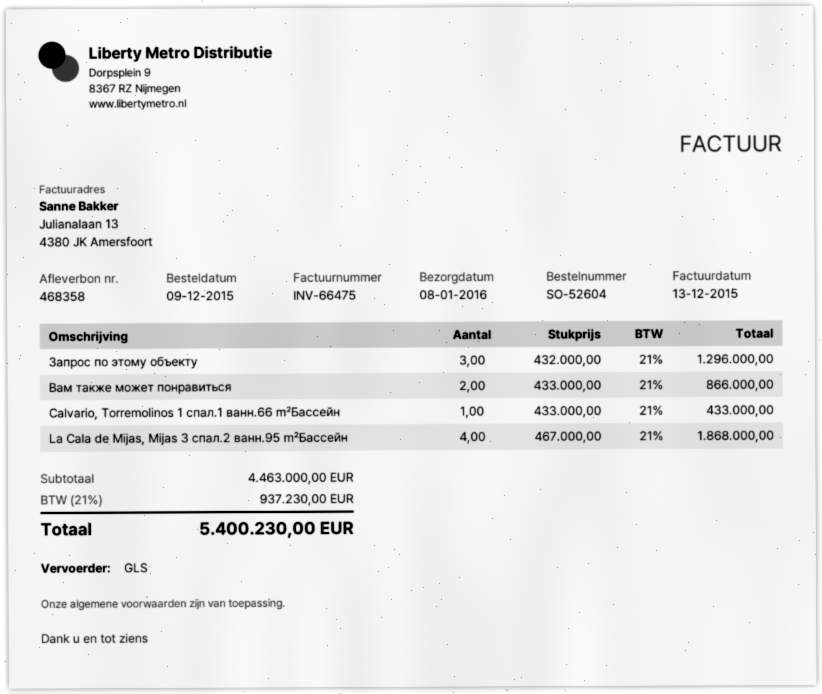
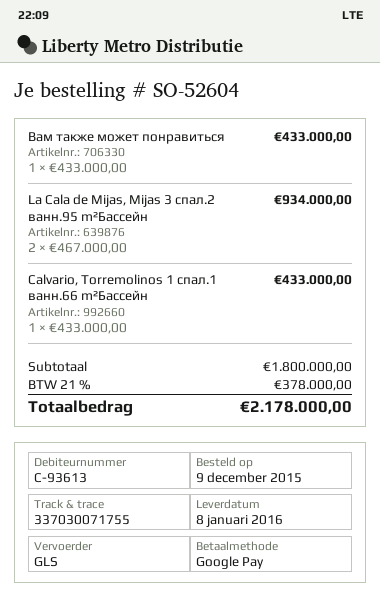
Запрос по этому объекту: 3 x 432000.00 = 1296000.00 -> none
Вам также может понравиться: 2 x 433000.00 = 866000.00 -> 1 x 433000.00 = 433000.00
La Cala de Mijas, Mijas 3 спал.2 ванн.95 m²Бассейн: 4 x 467000.00 = 1868000.00 -> 2 x 467000.00 = 934000.00
subtotal: 4463000.00 -> 1800000.00
tax: 21% = 937230.00 -> 21% = 378000.00
total: 5400230.00 -> 2178000.00

